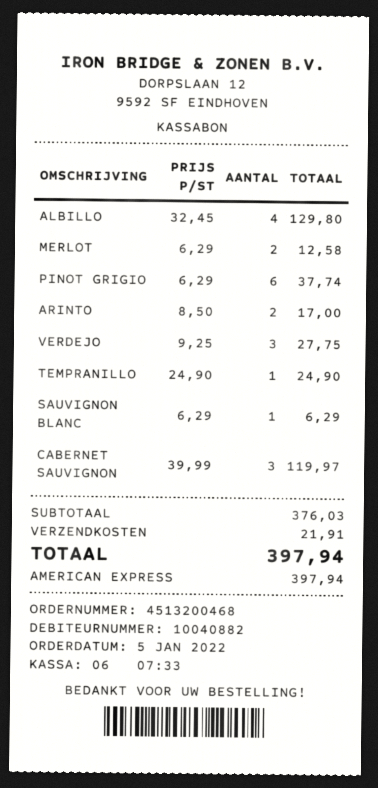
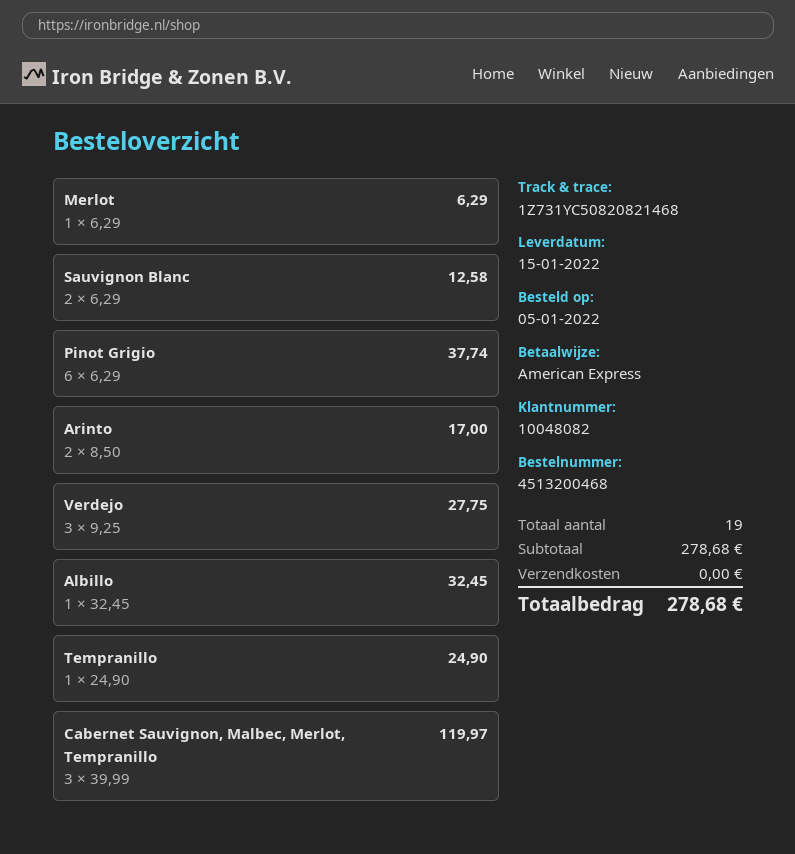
customer number: 10040882 -> 10048082
ALBILLO: 4 x 32.45 = 129.80 -> 1 x 32.45 = 32.45
MERLOT: 2 x 6.29 = 12.58 -> 1 x 6.29 = 6.29
SAUVIGNON BLANC: 1 x 6.29 = 6.29 -> 2 x 6.29 = 12.58
subtotal: 376.03 -> 278.68
shipping: 21.91 -> 0.00
total: 397.94 -> 278.68

